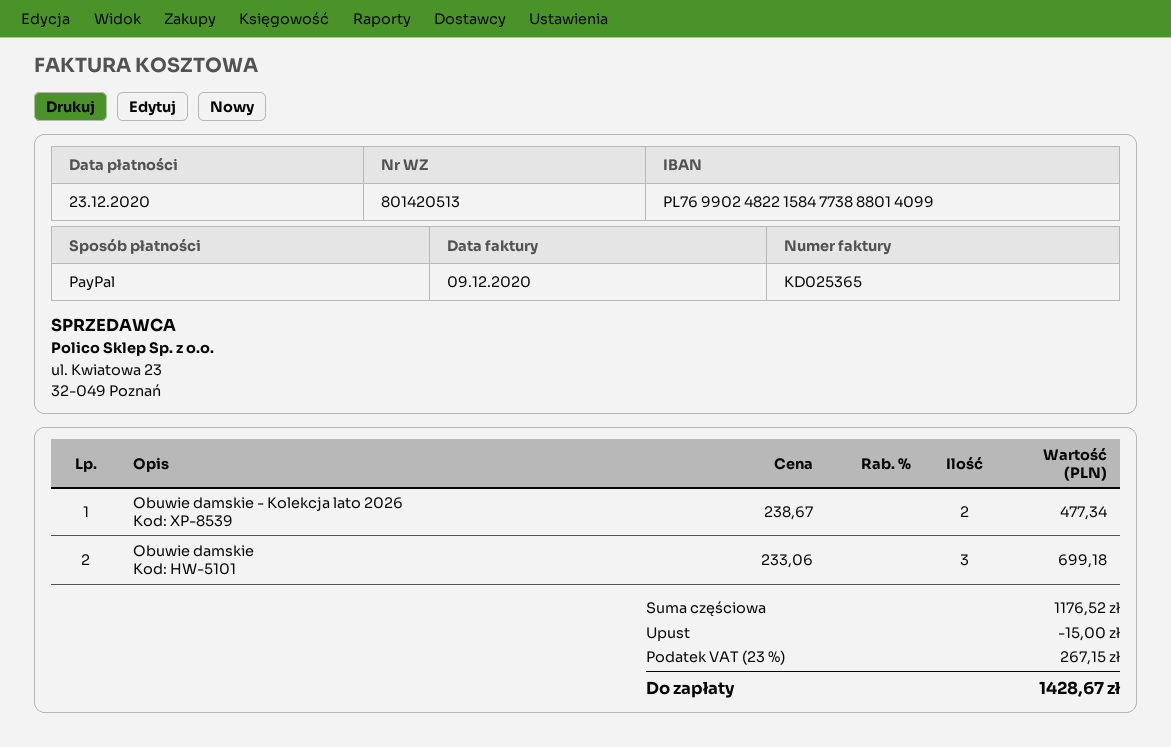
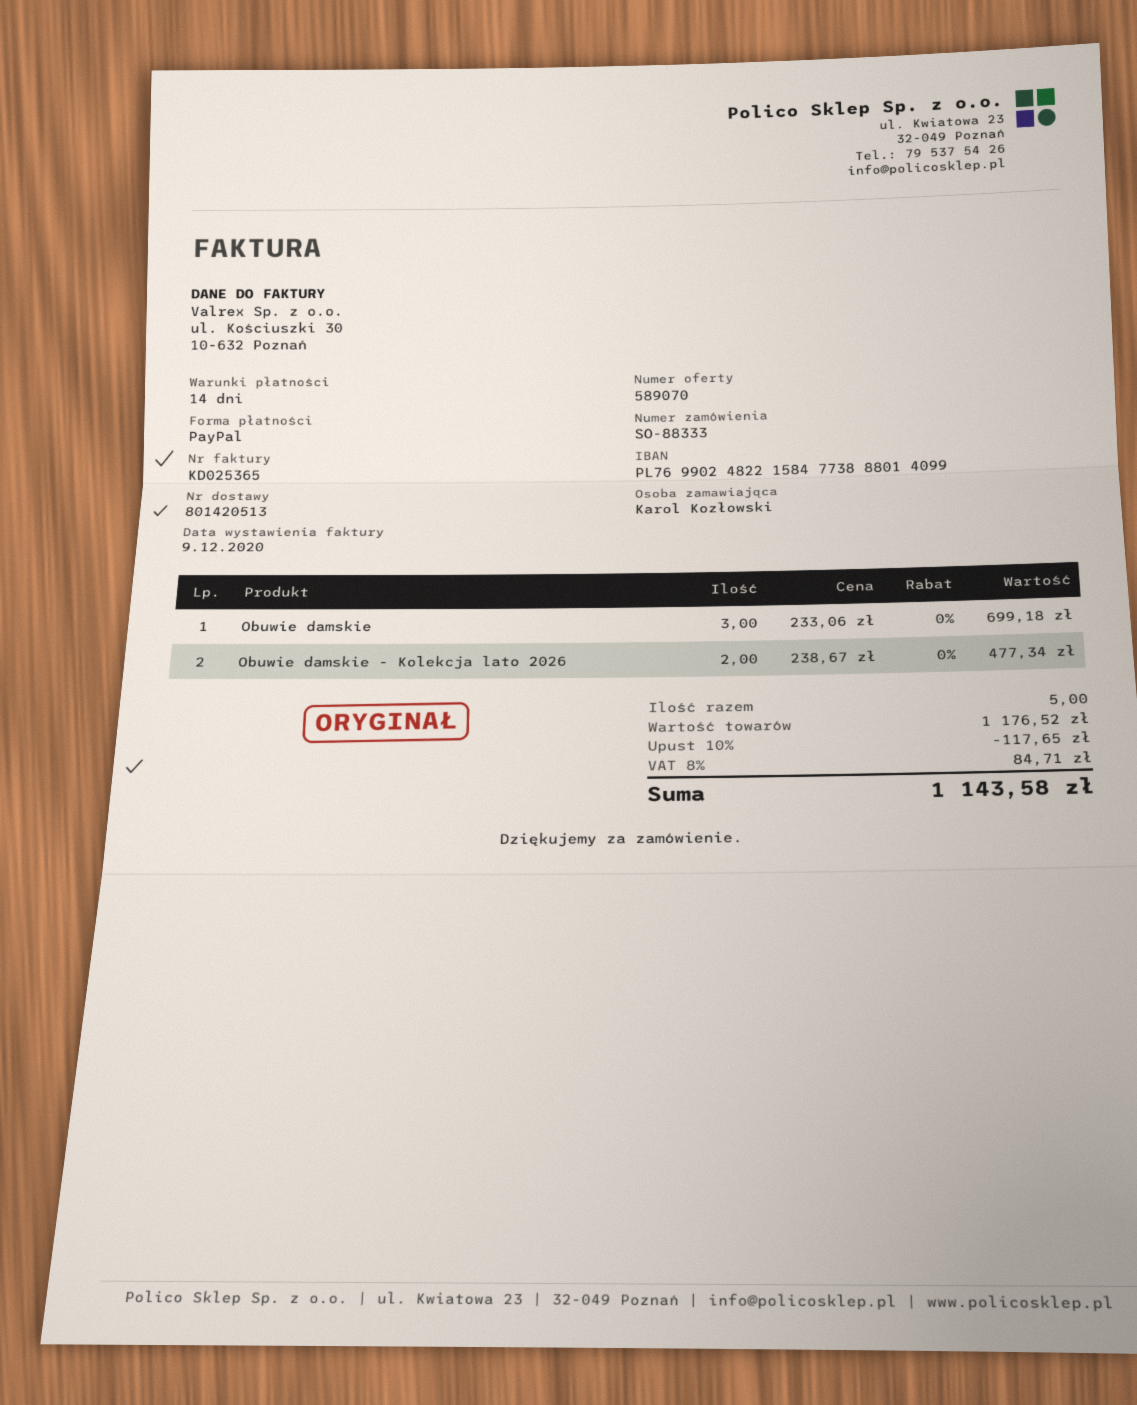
discount: 15.00 -> 117.65
tax: 23% = 267.15 -> 8% = 84.71
total: 1428.67 -> 1143.58

